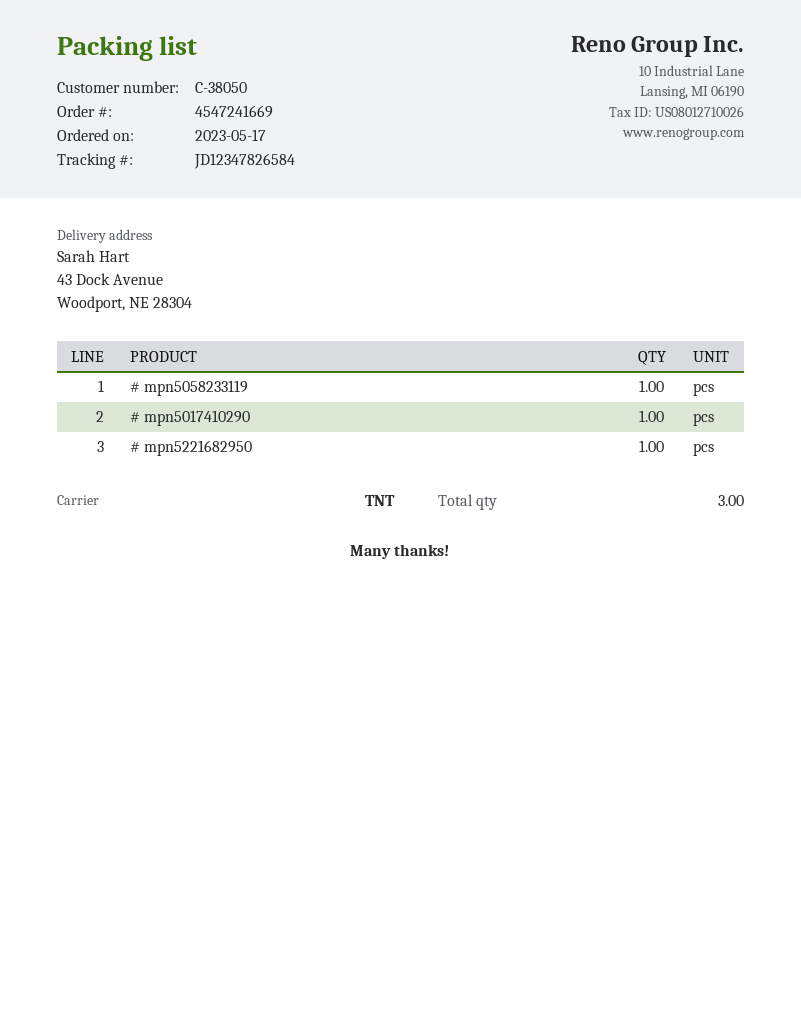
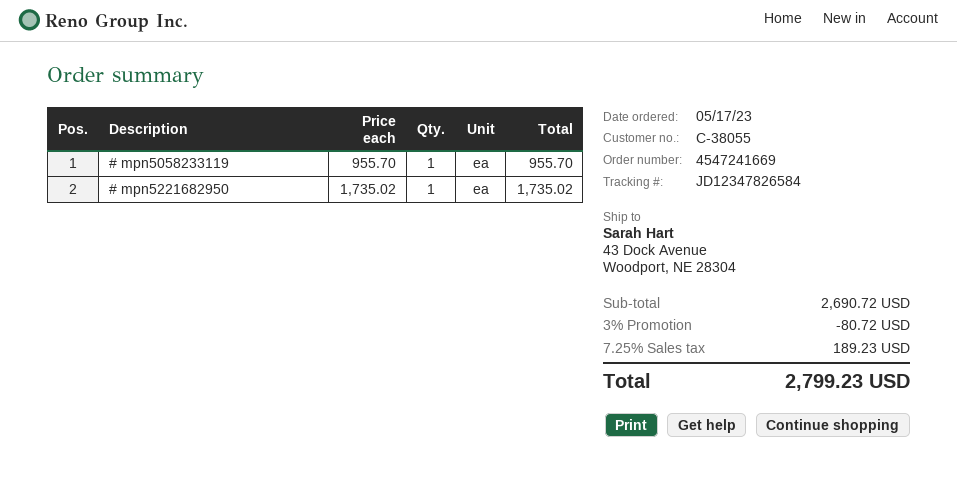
customer number: C-38050 -> C-38055
# mpn5017410290: 1 -> none

